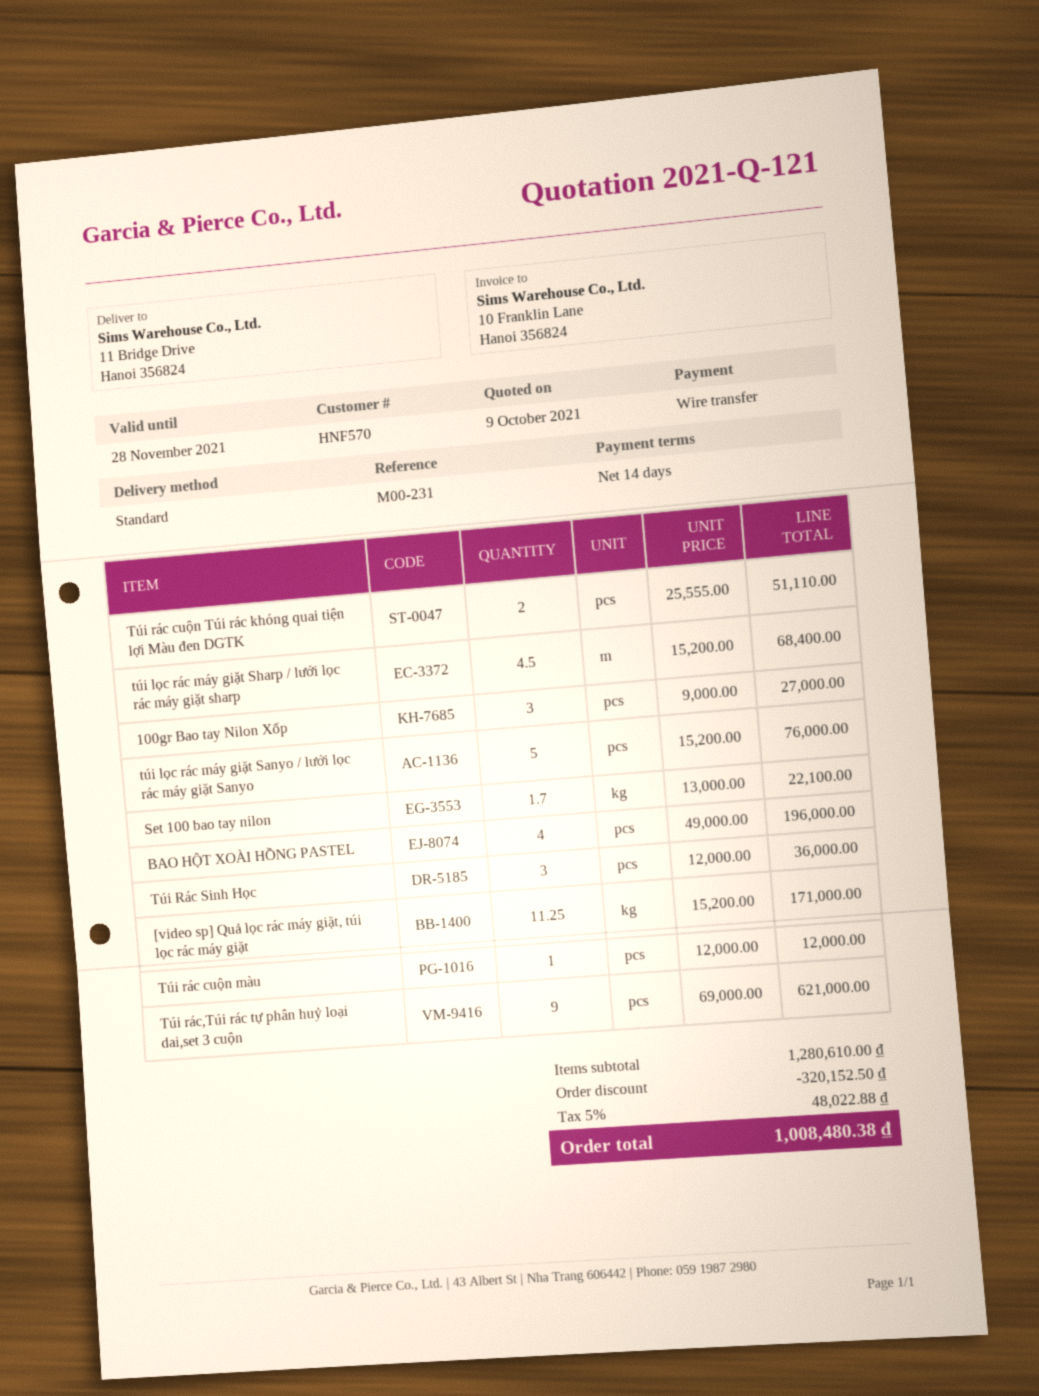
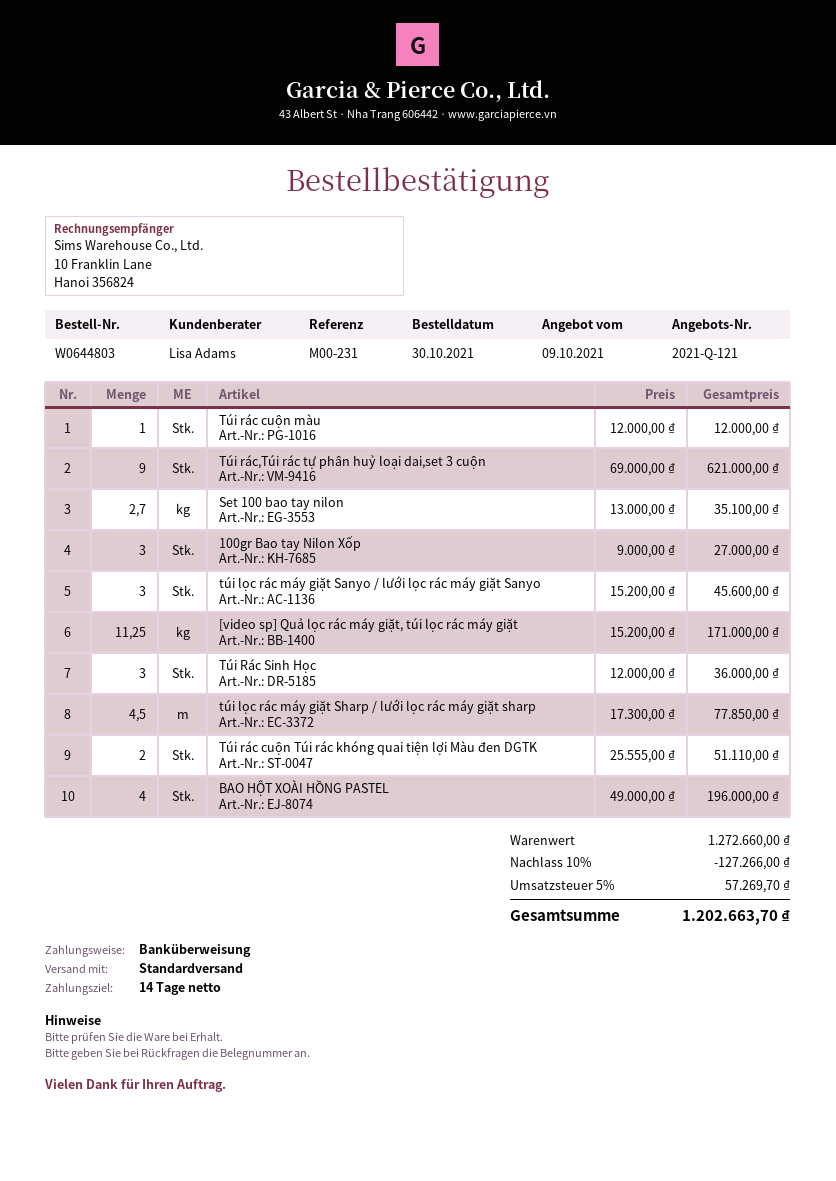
túi lọc rác máy giặt Sharp / lưới lọc rác máy giặt sharp: 4.5 x 15200.00 = 68400.00 -> 4.5 x 17300.00 = 77850.00
túi lọc rác máy giặt Sanyo / lưới lọc rác máy giặt Sanyo: 5 x 15200.00 = 76000.00 -> 3 x 15200.00 = 45600.00
Set 100 bao tay nilon: 1.7 x 13000.00 = 22100.00 -> 2.7 x 13000.00 = 35100.00
subtotal: 1280610.00 -> 1272660.00
discount: 320152.50 -> 127266.00
tax: 5% = 48022.88 -> 5% = 57269.70
total: 1008480.38 -> 1202663.70

